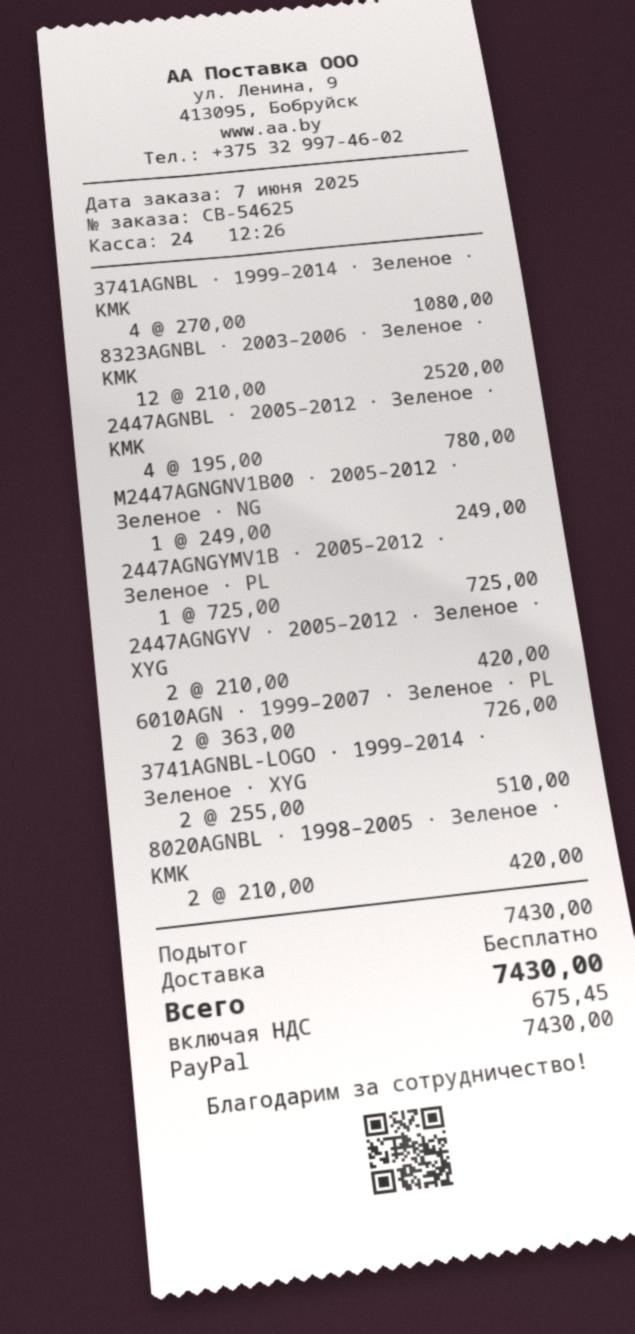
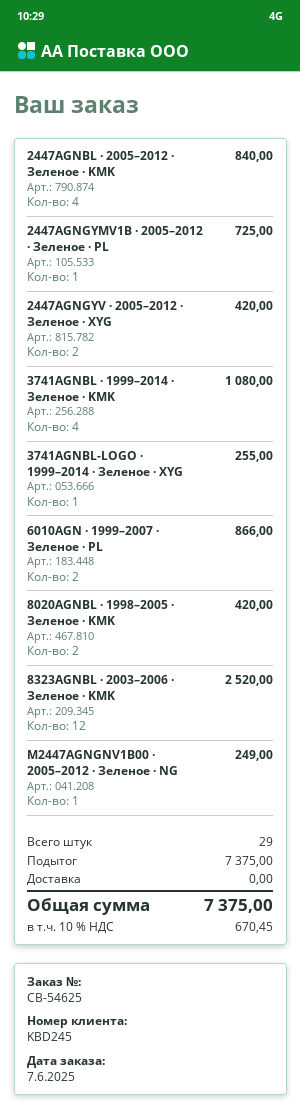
2447AGNBL · 2005–2012 · Зеленое · KMK: 4 for 780.00 -> 4 for 840.00
6010AGN · 1999–2007 · Зеленое · PL: 2 for 726.00 -> 2 for 866.00
3741AGNBL-LOGO · 1999–2014 · Зеленое · XYG: 2 for 510.00 -> 1 for 255.00
subtotal: 7430.00 -> 7375.00
tax: 675.45 -> 670.45
total: 7430.00 -> 7375.00

